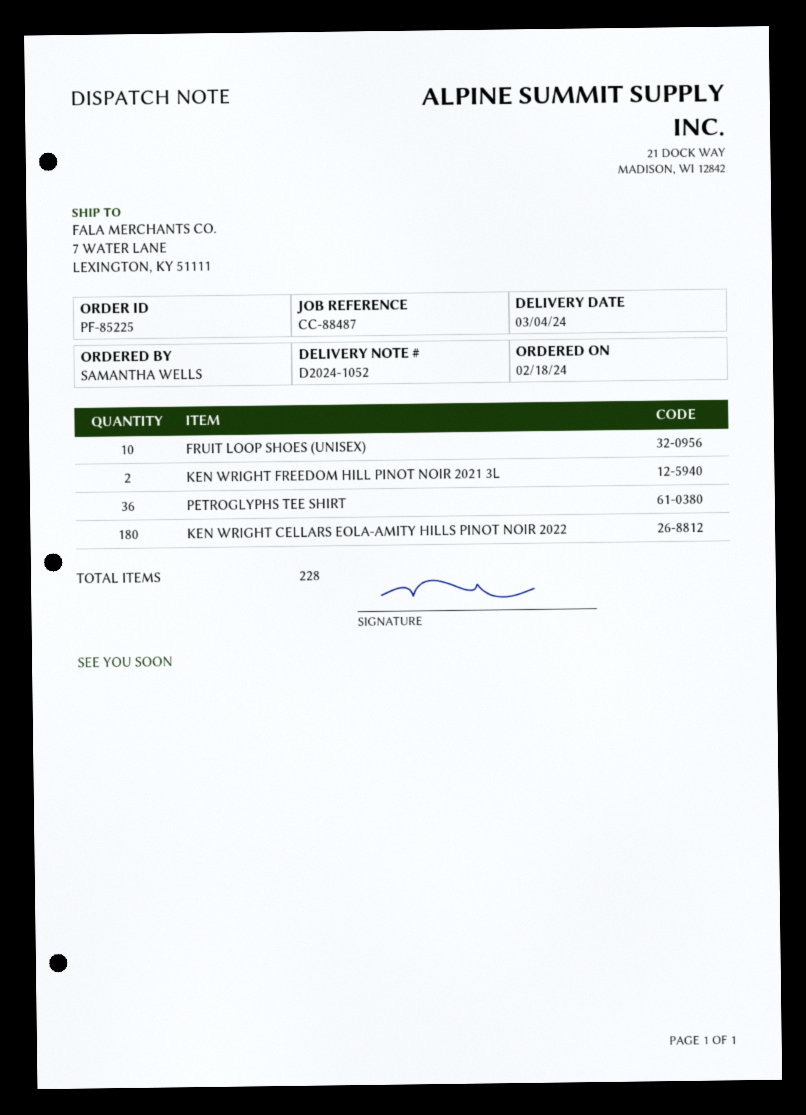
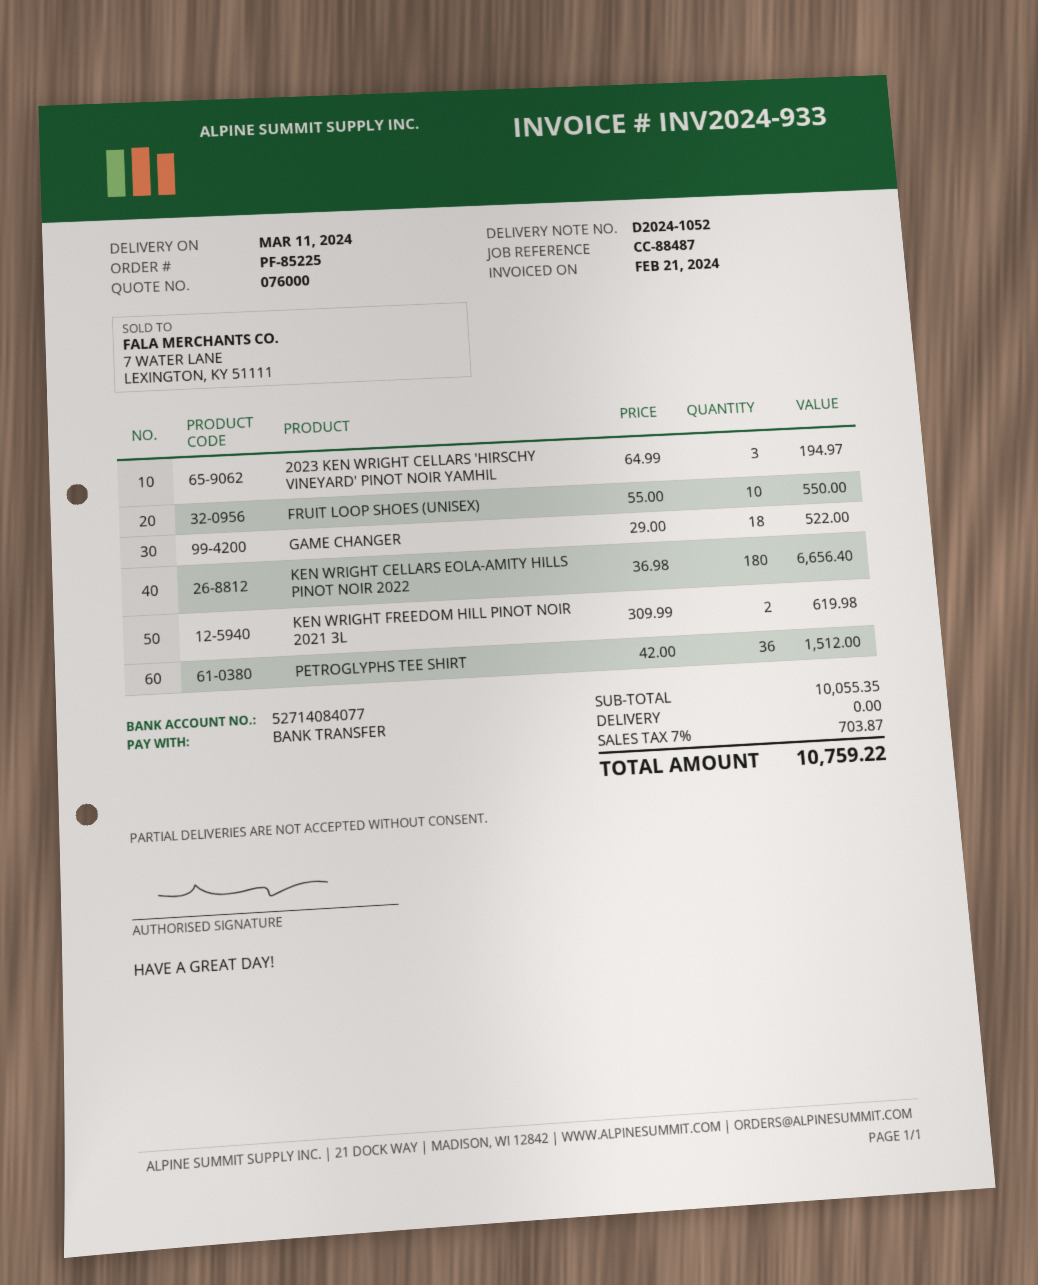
delivery date: 2024-03-04 -> 2024-03-11
2023 KEN WRIGHT CELLARS 'HIRSCHY VINEYARD' PINOT NOIR YAMHIL: none -> 3
GAME CHANGER: none -> 18

